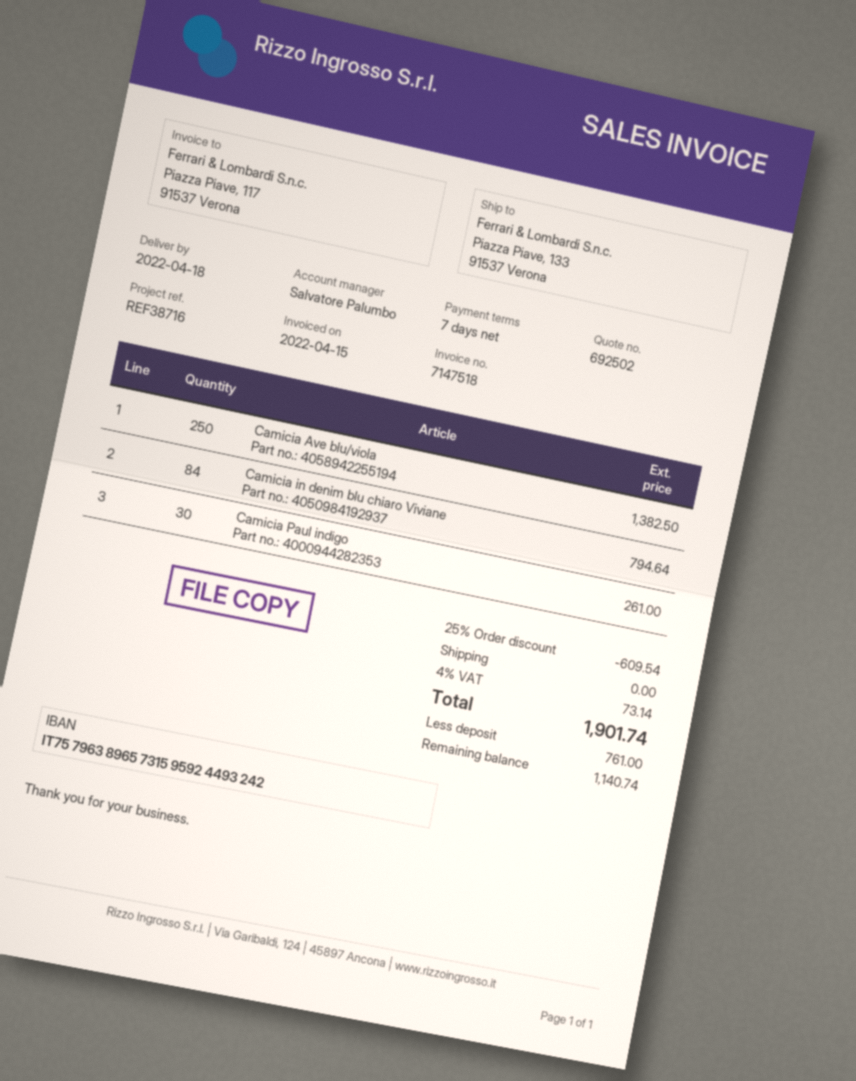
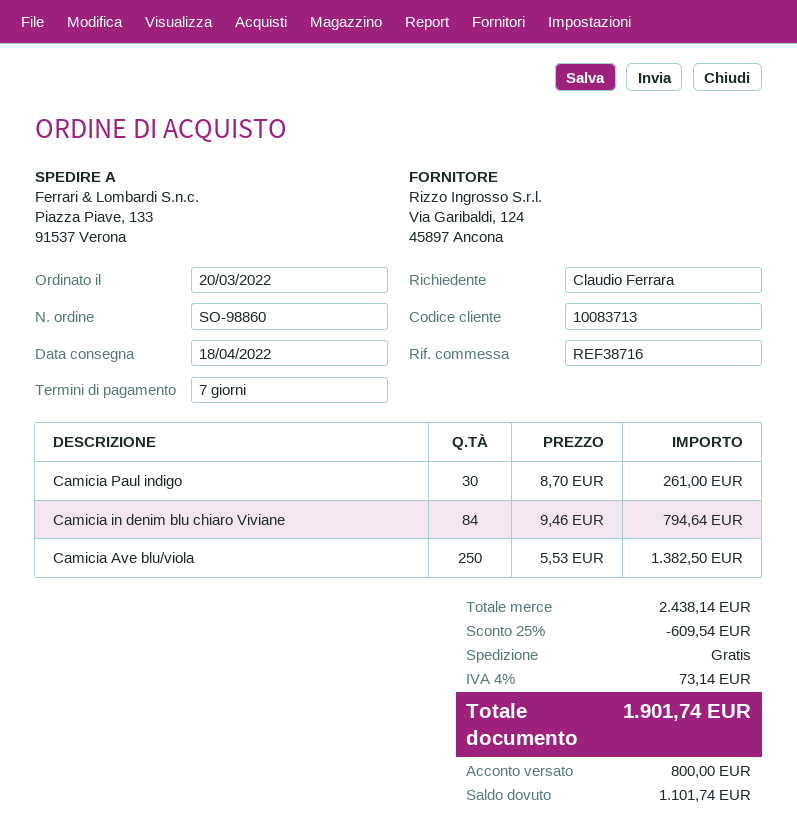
deposit: 761.00 -> 800.00
balance: 1140.74 -> 1101.74

